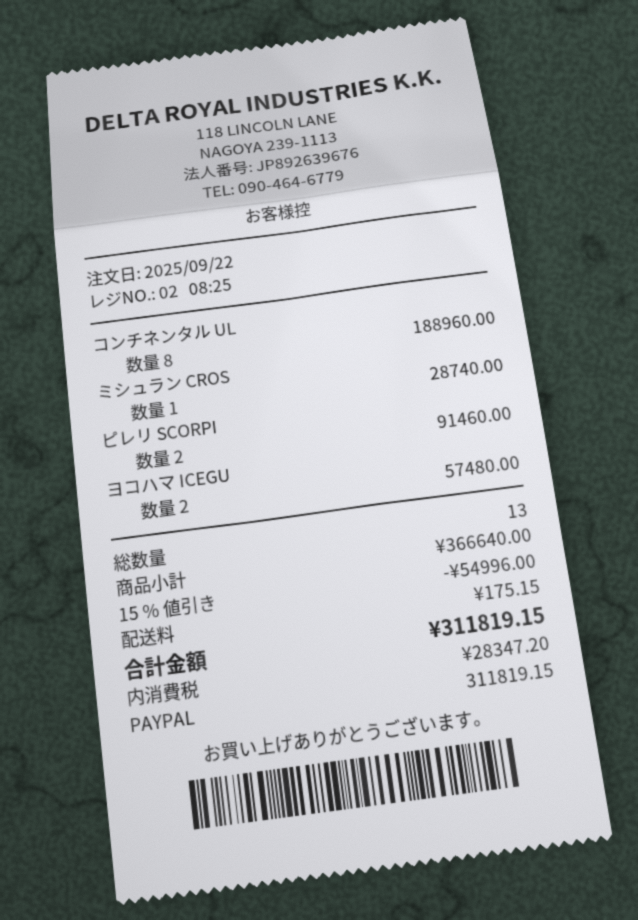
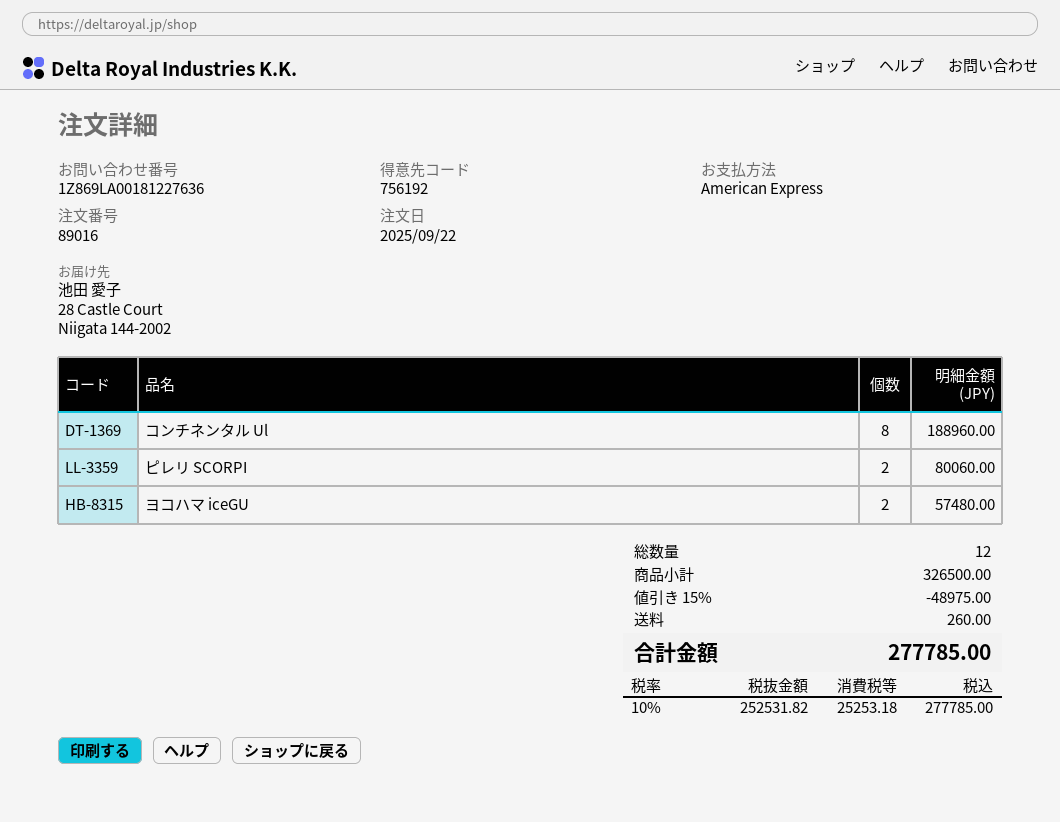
payment method: PayPal -> American Express
ミシュラン CROS: 1 for 28740.00 -> none
ピレリ SCORPI: 2 for 91460.00 -> 2 for 80060.00
total quantity: 13 -> 12
subtotal: 366640.00 -> 326500.00
discount: 15% = 54996.00 -> 15% = 48975.00
shipping: 175.15 -> 260.00
tax: 28347.20 -> 25253.18
total: 311819.15 -> 277785.00

